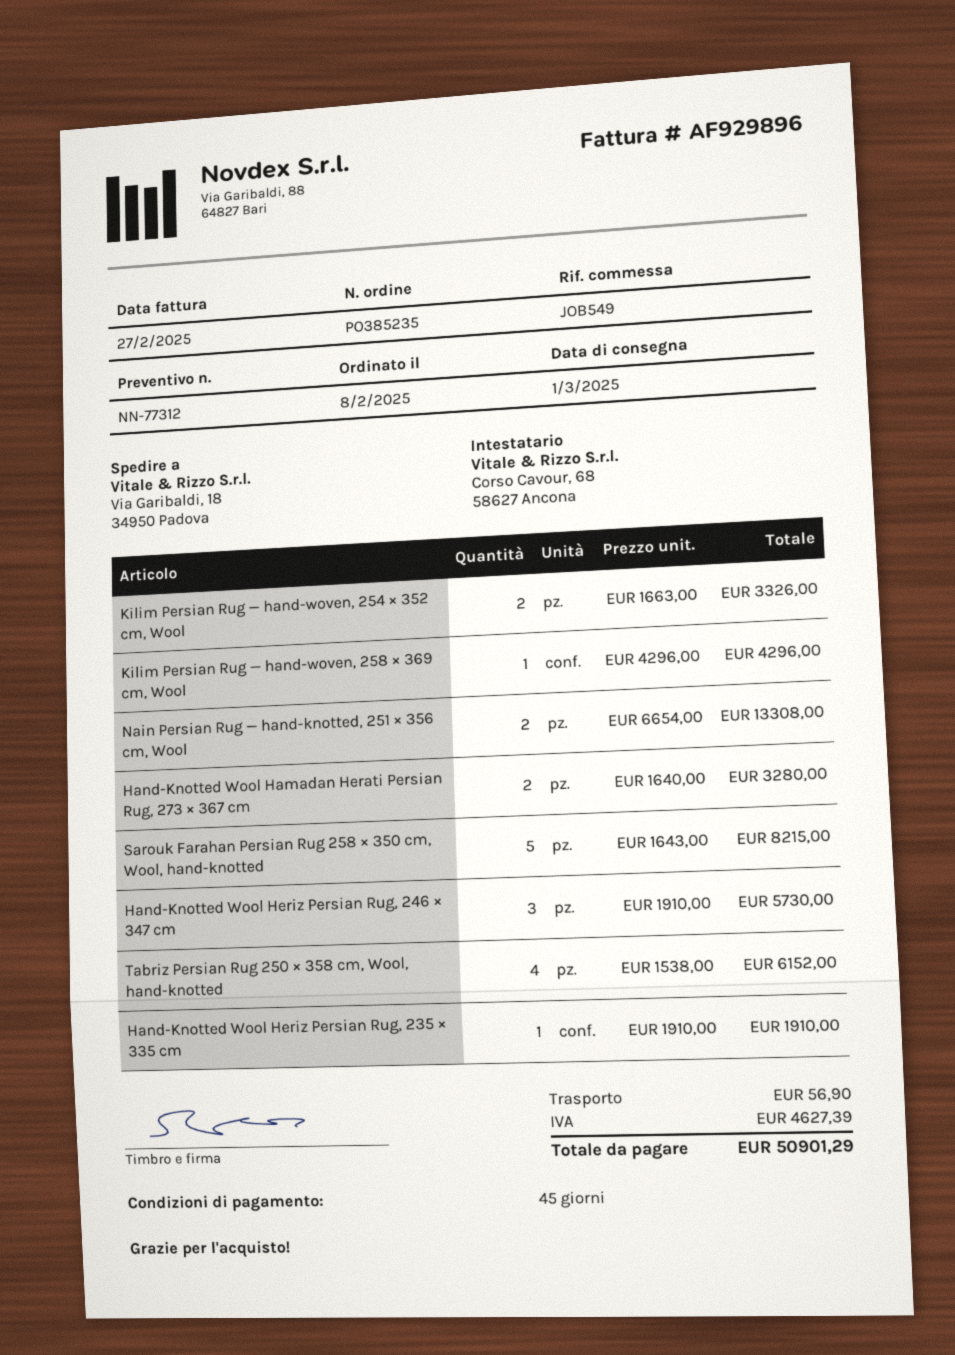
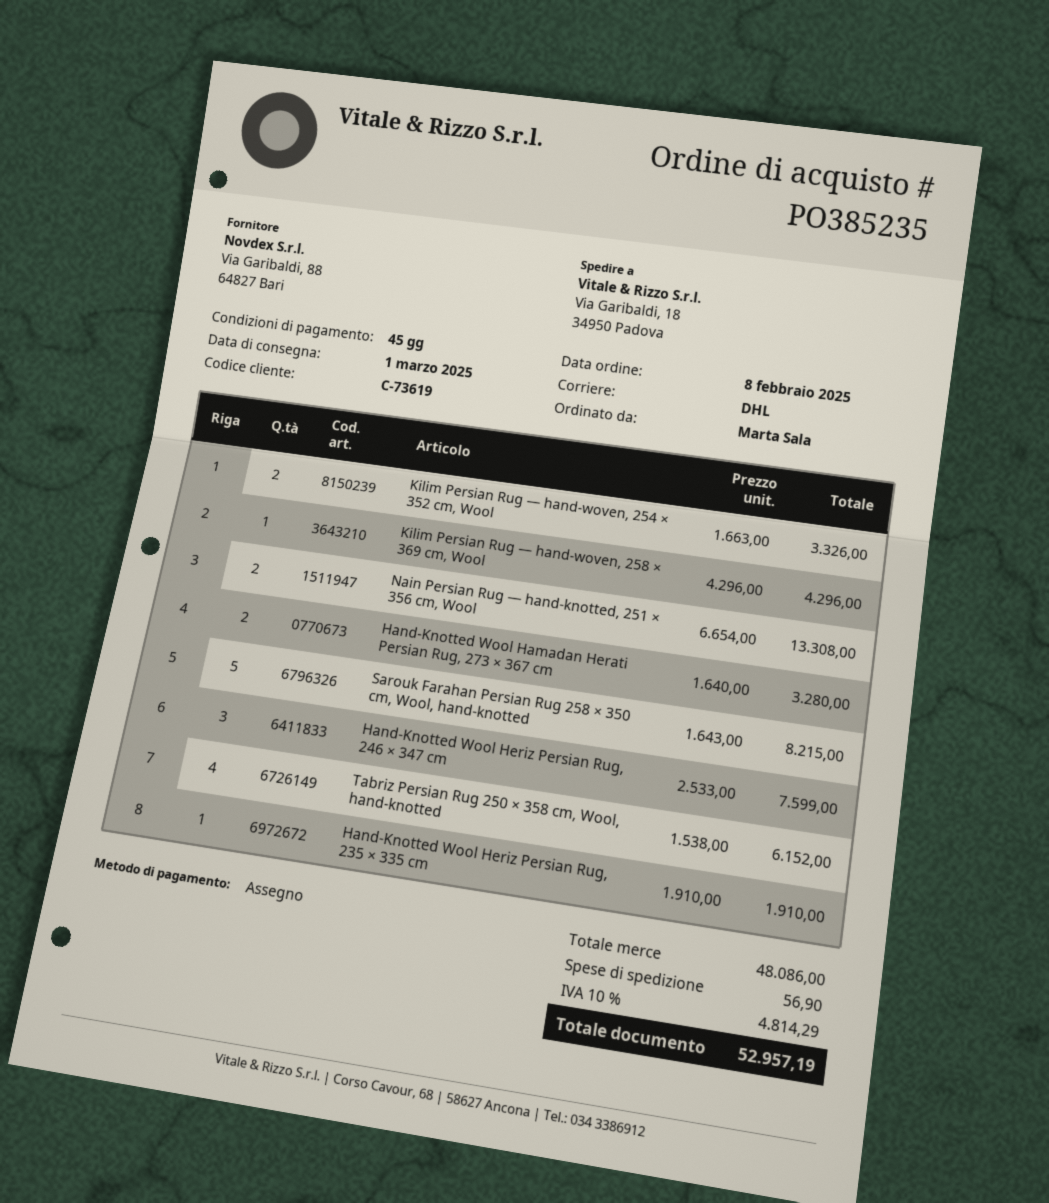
Hand-Knotted Wool Heriz Persian Rug, 246 × 347 cm: 3 x 1910.00 = 5730.00 -> 3 x 2533.00 = 7599.00
tax: 4627.39 -> 4814.29
total: 50901.29 -> 52957.19

